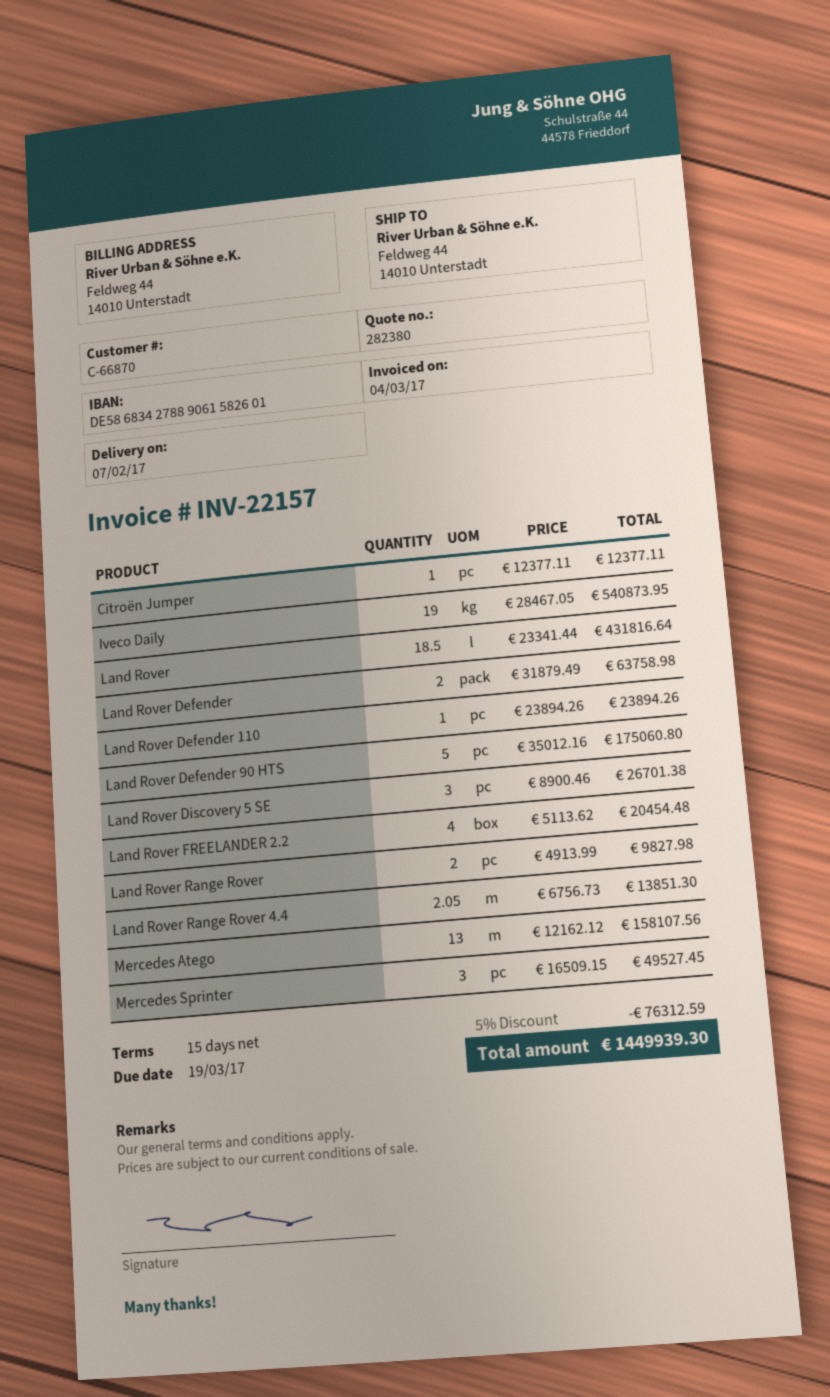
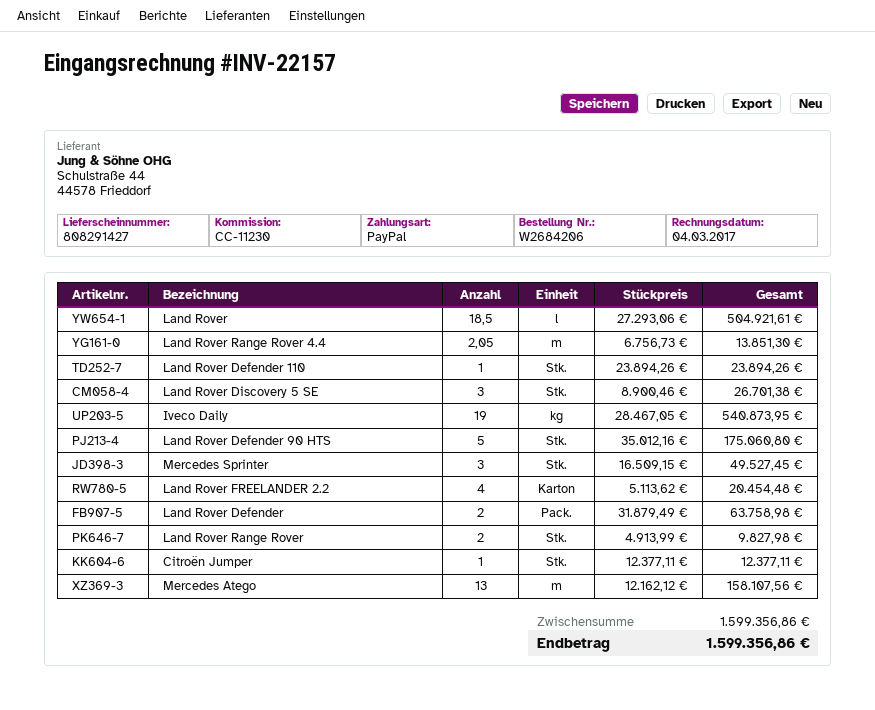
Land Rover: 18.5 x 23341.44 = 431816.64 -> 18.5 x 27293.06 = 504921.61
discount: 5% = 76312.59 -> none
total: 1449939.30 -> 1599356.86

